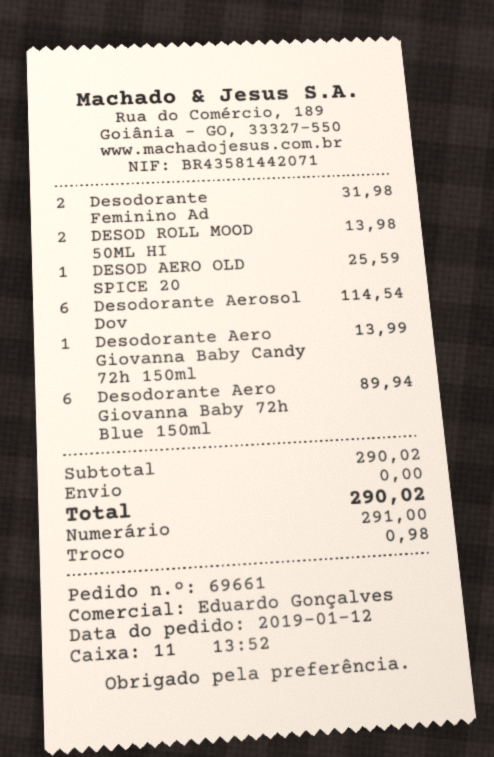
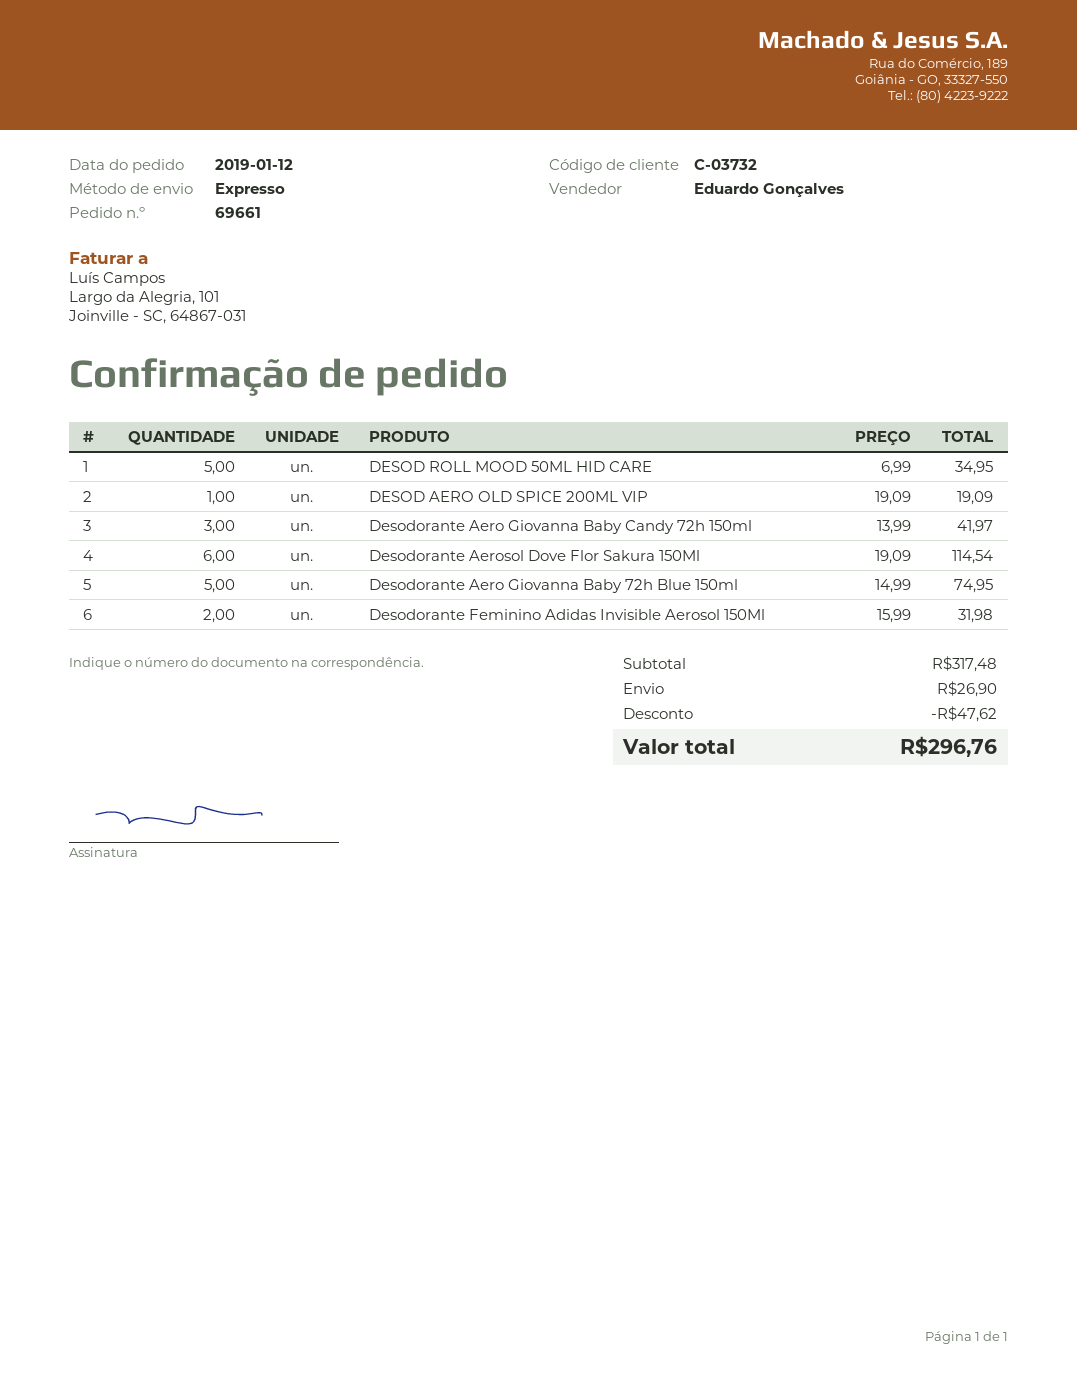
DESOD ROLL MOOD 50ML HI: 2 for 13.98 -> 5 for 34.95
DESOD AERO OLD SPICE 20: 1 for 25.59 -> 1 for 19.09
Desodorante Aero Giovanna Baby Candy 72h 150ml: 1 for 13.99 -> 3 for 41.97
Desodorante Aero Giovanna Baby 72h Blue 150ml: 6 for 89.94 -> 5 for 74.95
subtotal: 290.02 -> 317.48
discount: none -> 47.62
shipping: 0.00 -> 26.90
total: 290.02 -> 296.76

